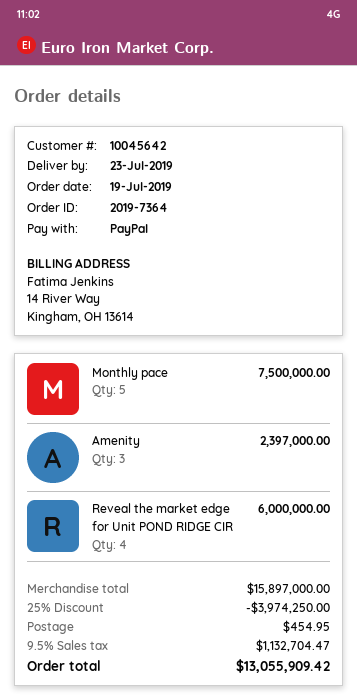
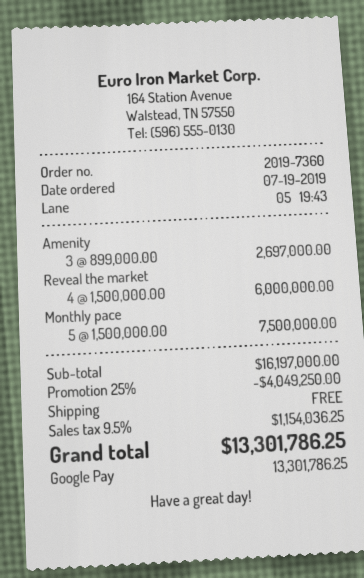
order number: 2019-7364 -> 2019-7360
payment method: PayPal -> Google Pay
Amenity: 3 for 2397000.00 -> 3 for 2697000.00
subtotal: 15897000.00 -> 16197000.00
discount: 25% = 3974250.00 -> 25% = 4049250.00
shipping: 454.95 -> 0.00
tax: 9.5% = 1132704.47 -> 9.5% = 1154036.25
total: 13055909.42 -> 13301786.25

